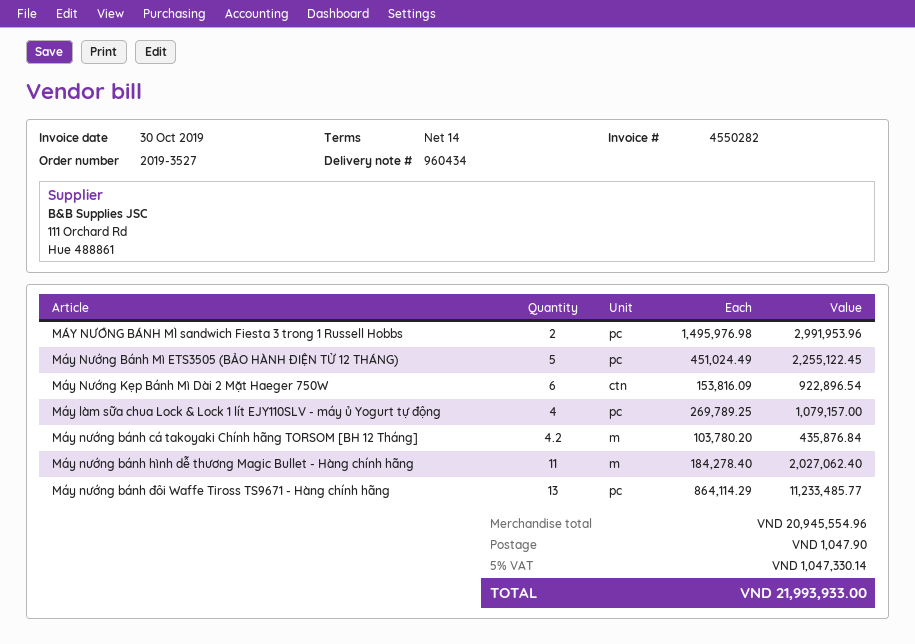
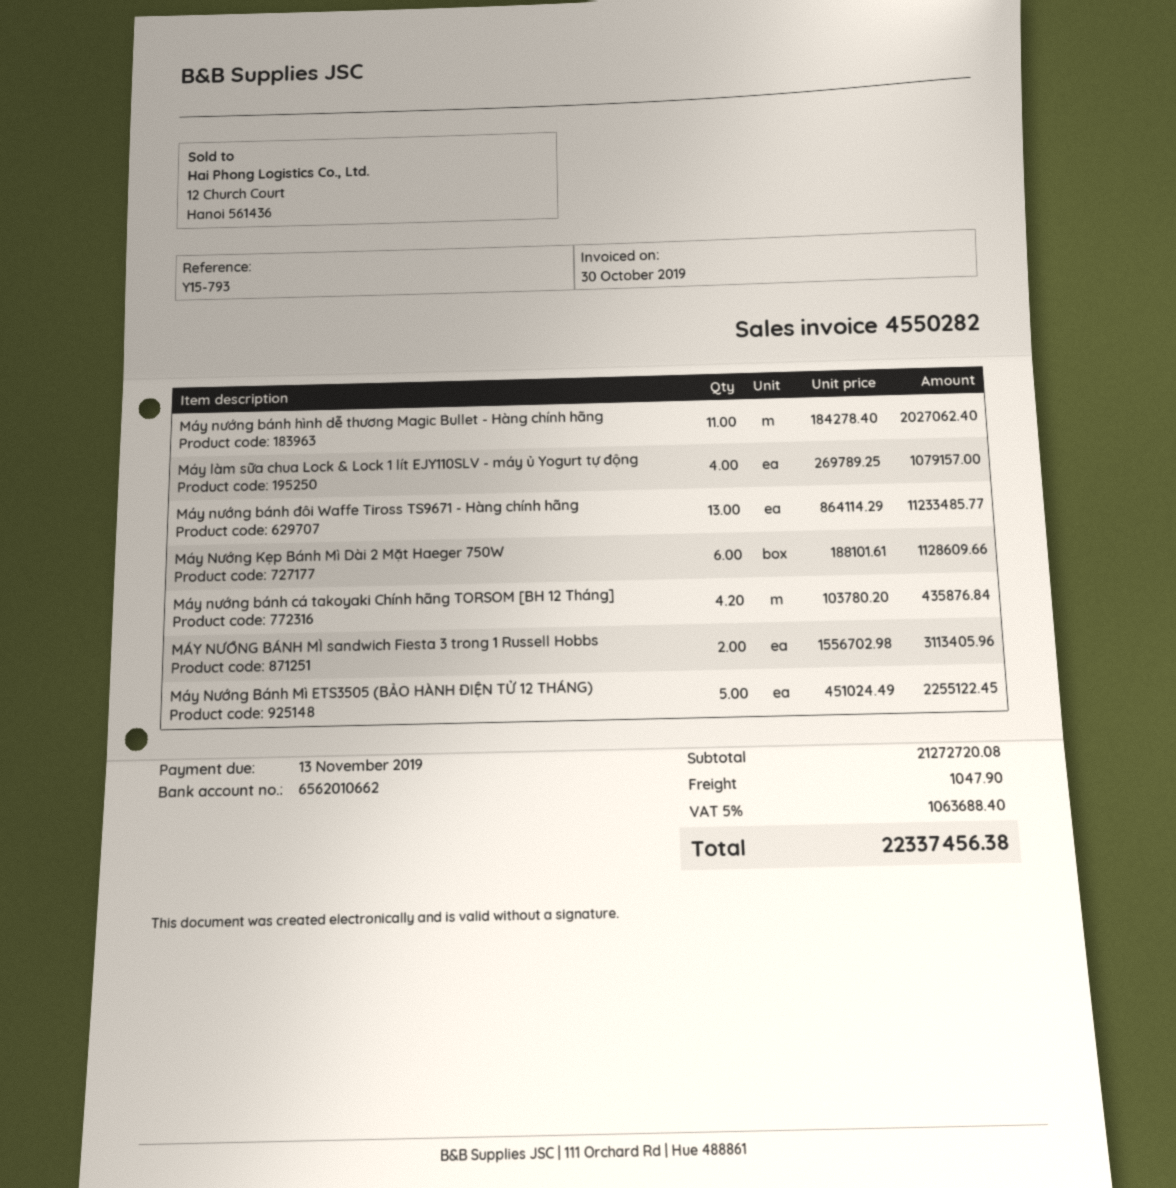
MÁY NƯỚNG BÁNH MÌ sandwich Fiesta 3 trong 1 Russell Hobbs: 2 x 1495976.98 = 2991953.96 -> 2 x 1556702.98 = 3113405.96
Máy Nướng Kẹp Bánh Mì Dài 2 Mặt Haeger 750W: 6 x 153816.09 = 922896.54 -> 6 x 188101.61 = 1128609.66
subtotal: 20945554.96 -> 21272720.08
tax: 5% = 1047330.14 -> 5% = 1063688.40
total: 21993933.00 -> 22337456.38

